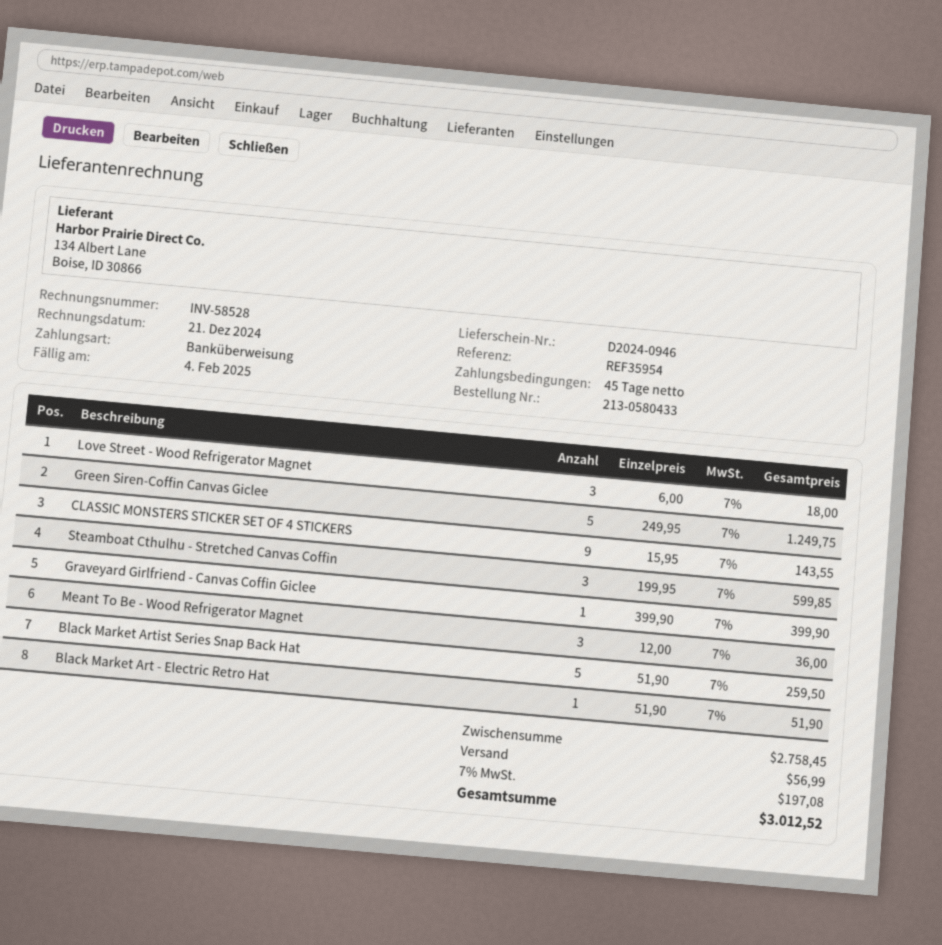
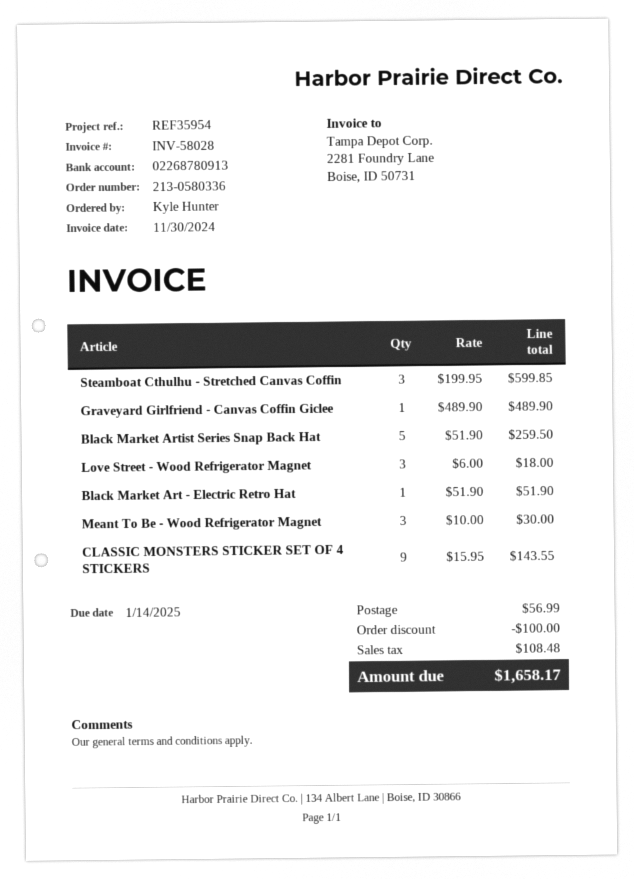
order number: 213-0580433 -> 213-0580336
invoice number: INV-58528 -> INV-58028
invoice date: 2024-12-21 -> 2024-11-30
due date: 2025-02-04 -> 2025-01-14
Green Siren-Coffin Canvas Giclee: 5 x 249.95 = 1249.75 -> none
Graveyard Girlfriend - Canvas Coffin Giclee: 1 x 399.90 = 399.90 -> 1 x 489.90 = 489.90
Meant To Be - Wood Refrigerator Magnet: 3 x 12.00 = 36.00 -> 3 x 10.00 = 30.00
discount: none -> 100.00
tax: 197.08 -> 108.48
total: 3012.52 -> 1658.17

